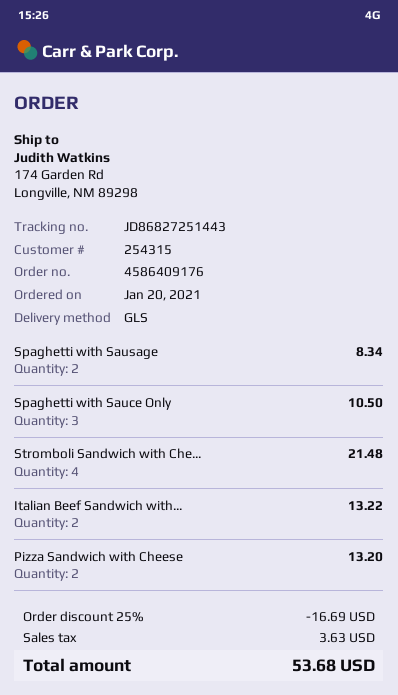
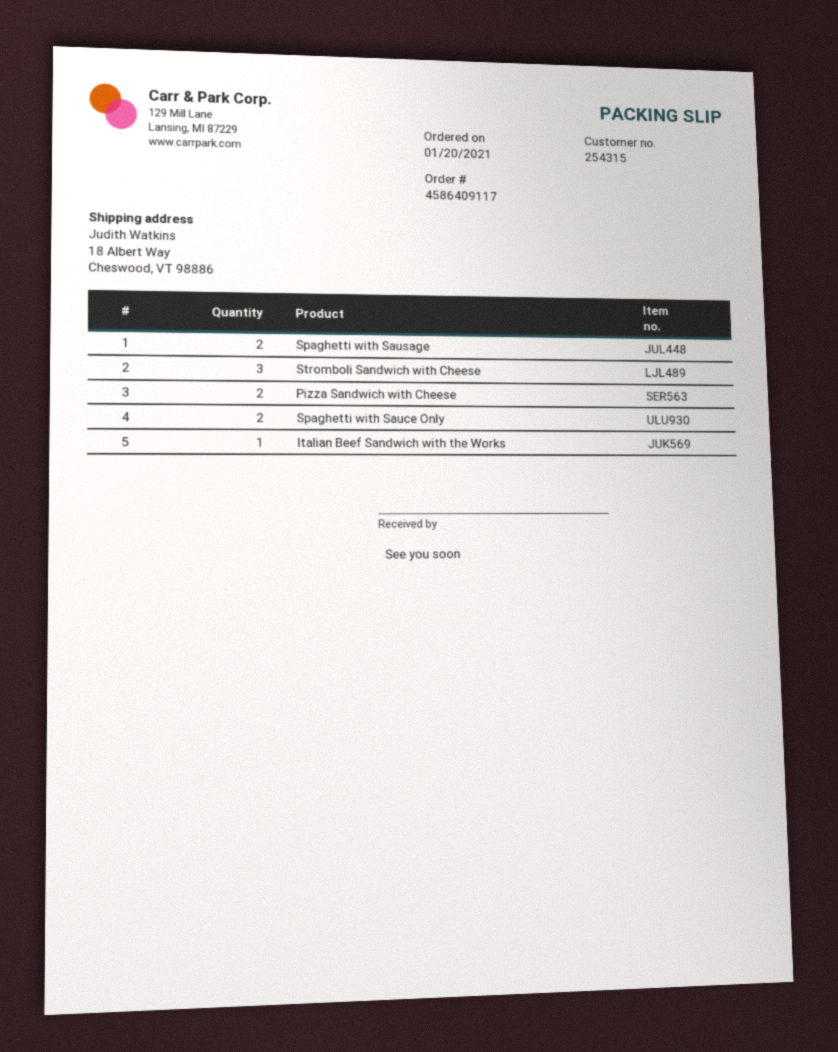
order number: 4586409176 -> 4586409117
ship to: 174 Garden Rd, Longville, NM 89298 -> 18 Albert Way, Cheswood, VT 98886
Spaghetti with Sauce Only: 3 -> 2
Stromboli Sandwich with Che...: 4 -> 3
Italian Beef Sandwich with...: 2 -> 1

